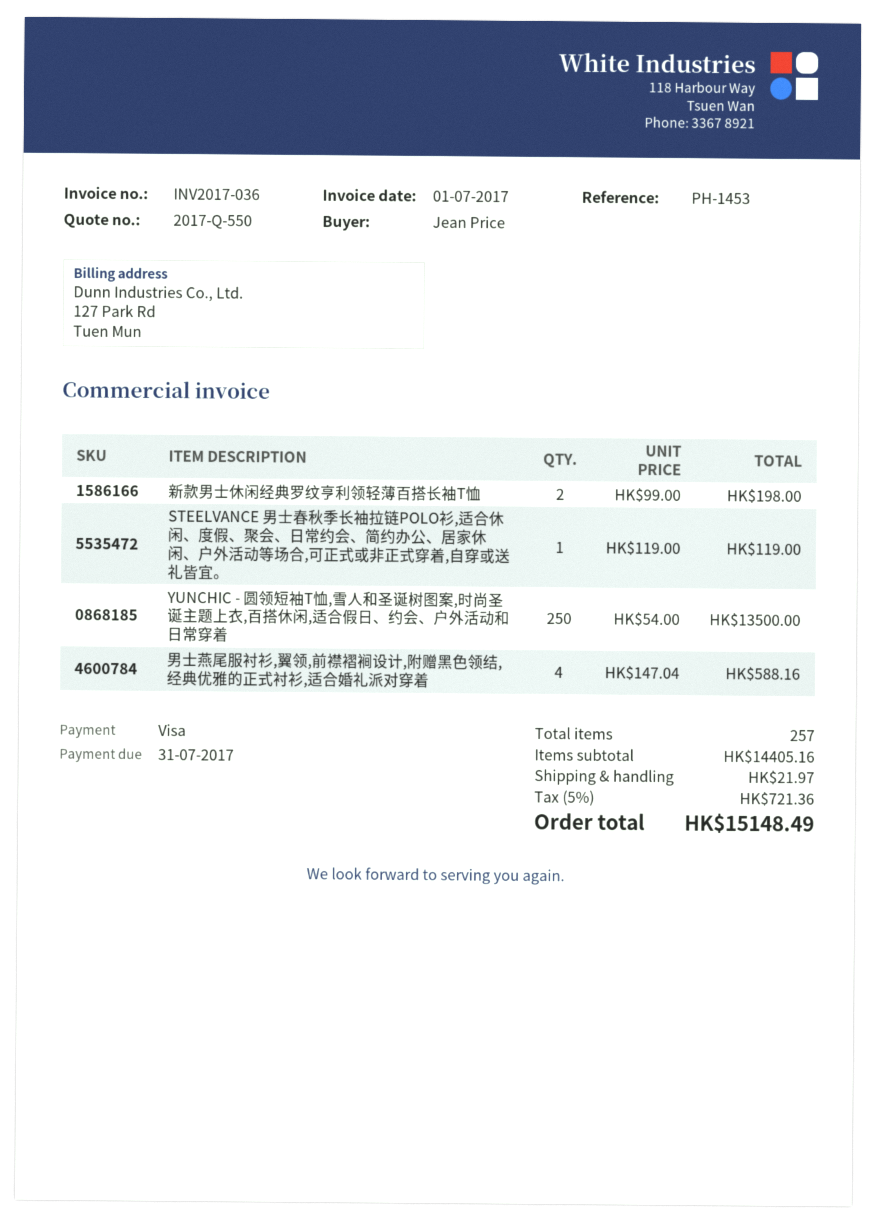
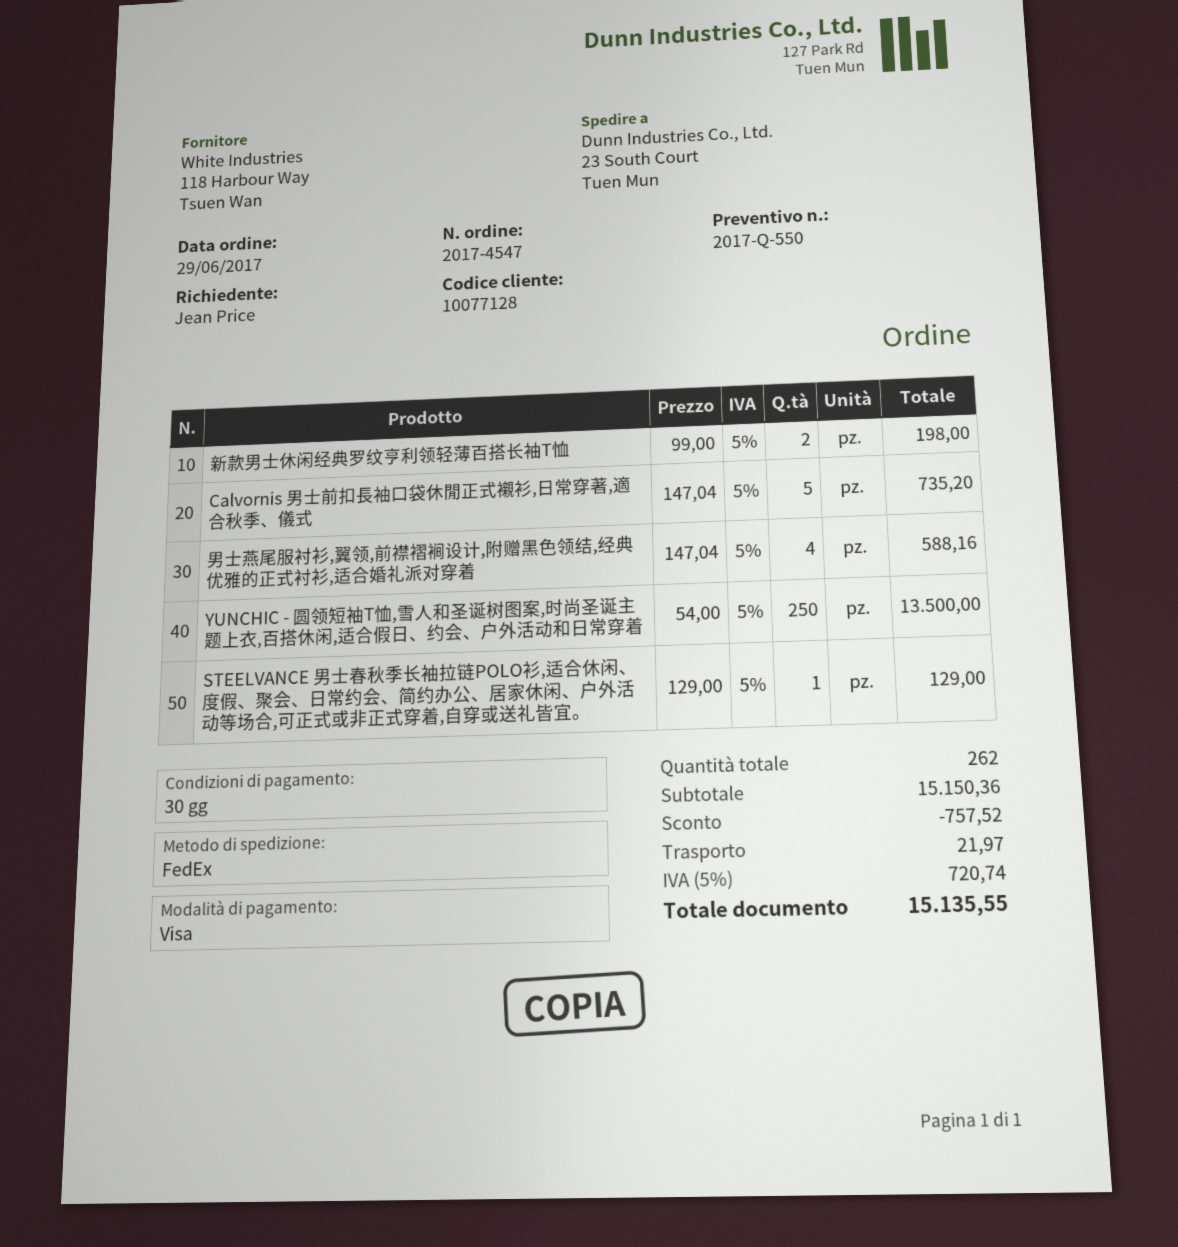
STEELVANCE 男士春秋季长袖拉链POLO衫,适合休闲、度假、聚会、日常约会、简约办公、居家休闲、户外活动等场合,可正式或非正式穿着,自穿或送礼皆宜。: 1 x 119.00 = 119.00 -> 1 x 129.00 = 129.00
Calvornis 男士前扣長袖口袋休閒正式襯衫,日常穿著,適合秋季、儀式: none -> 5 x 147.04 = 735.20
total quantity: 257 -> 262
subtotal: 14405.16 -> 15150.36
discount: none -> 757.52
tax: 5% = 721.36 -> 5% = 720.74
total: 15148.49 -> 15135.55

